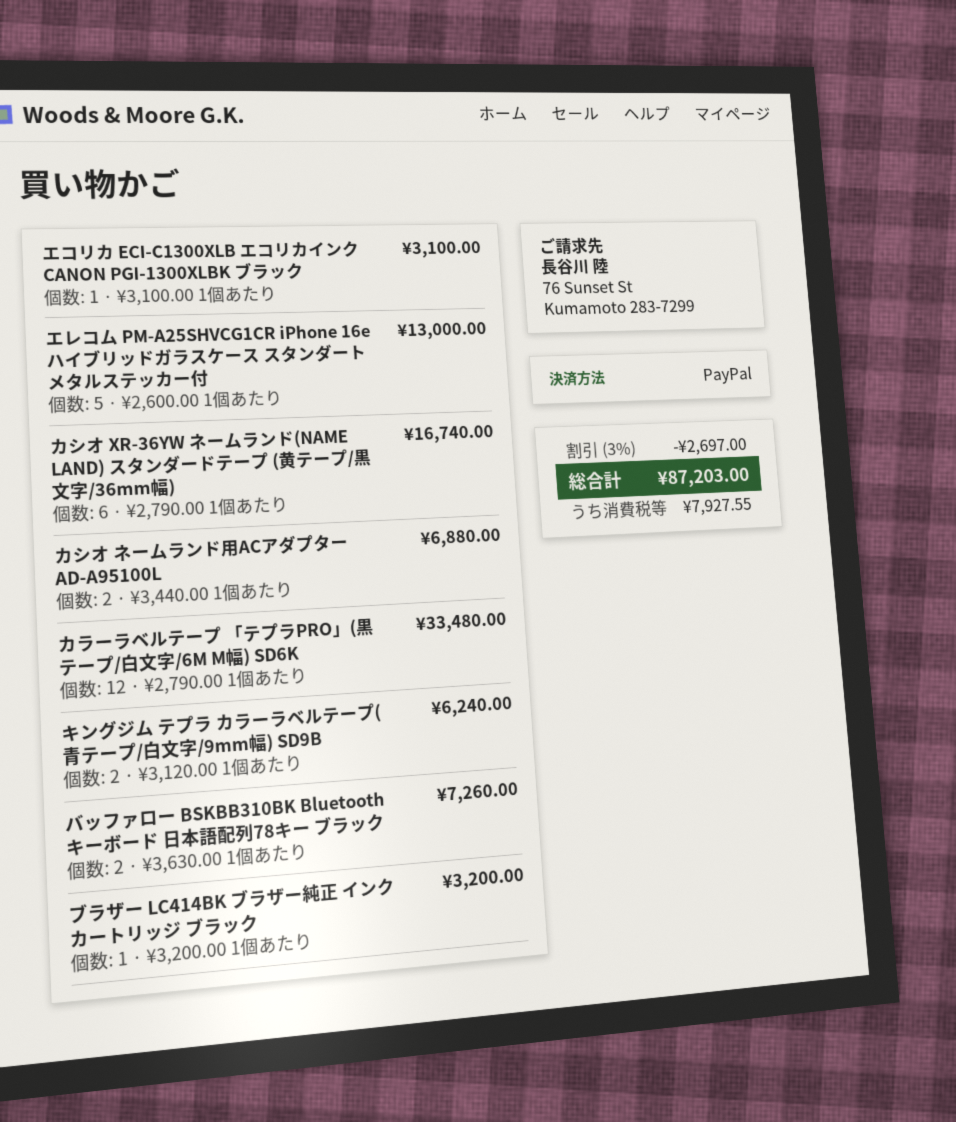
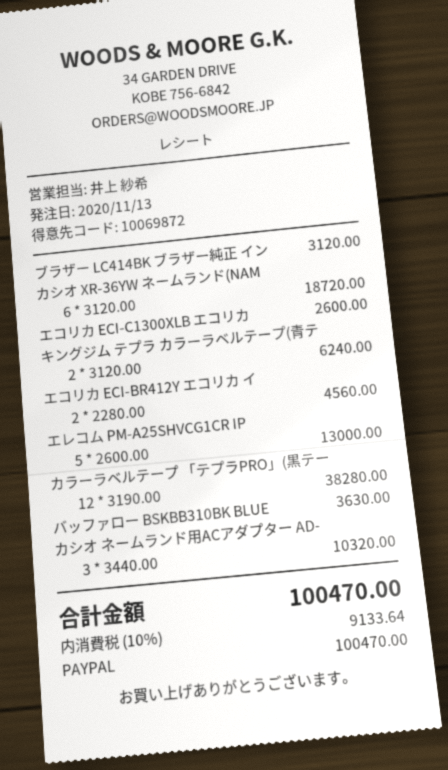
エコリカ ECI-C1300XLB エコリカインク CANON PGI-1300XLBK ブラック: 1 x 3100.00 = 3100.00 -> 1 x 2600.00 = 2600.00
カシオ XR-36YW ネームランド(NAME LAND) スタンダードテープ (黄テープ/黒文字/36mm幅): 6 x 2790.00 = 16740.00 -> 6 x 3120.00 = 18720.00
カシオ ネームランド用ACアダプター AD-A95100L: 2 x 3440.00 = 6880.00 -> 3 x 3440.00 = 10320.00
カラーラベルテープ 「テプラPRO」(黒テープ/白文字/6M M幅) SD6K: 12 x 2790.00 = 33480.00 -> 12 x 3190.00 = 38280.00
バッファロー BSKBB310BK Bluetoothキーボード 日本語配列78キー ブラック: 2 x 3630.00 = 7260.00 -> 1 x 3630.00 = 3630.00
ブラザー LC414BK ブラザー純正 インクカートリッジ ブラック: 1 x 3200.00 = 3200.00 -> 1 x 3120.00 = 3120.00
エコリカ ECI-BR412Y エコリカ イ: none -> 2 x 2280.00 = 4560.00
discount: 3% = 2697.00 -> none
tax: 7927.55 -> 9133.64
total: 87203.00 -> 100470.00

